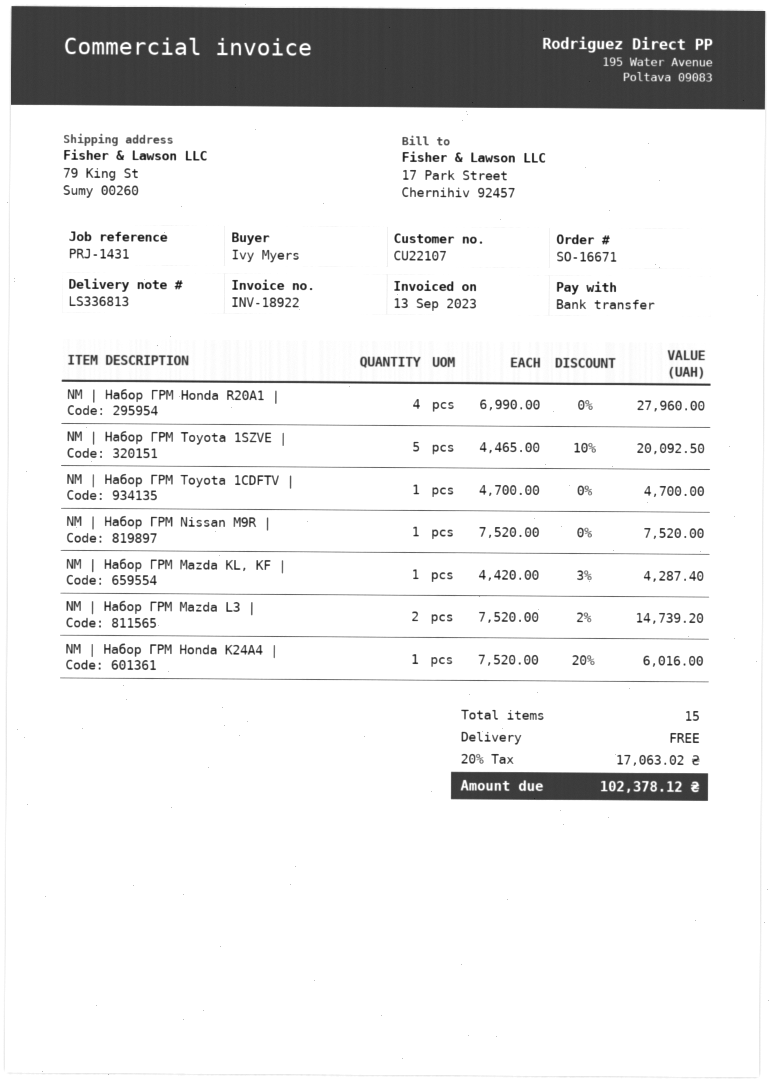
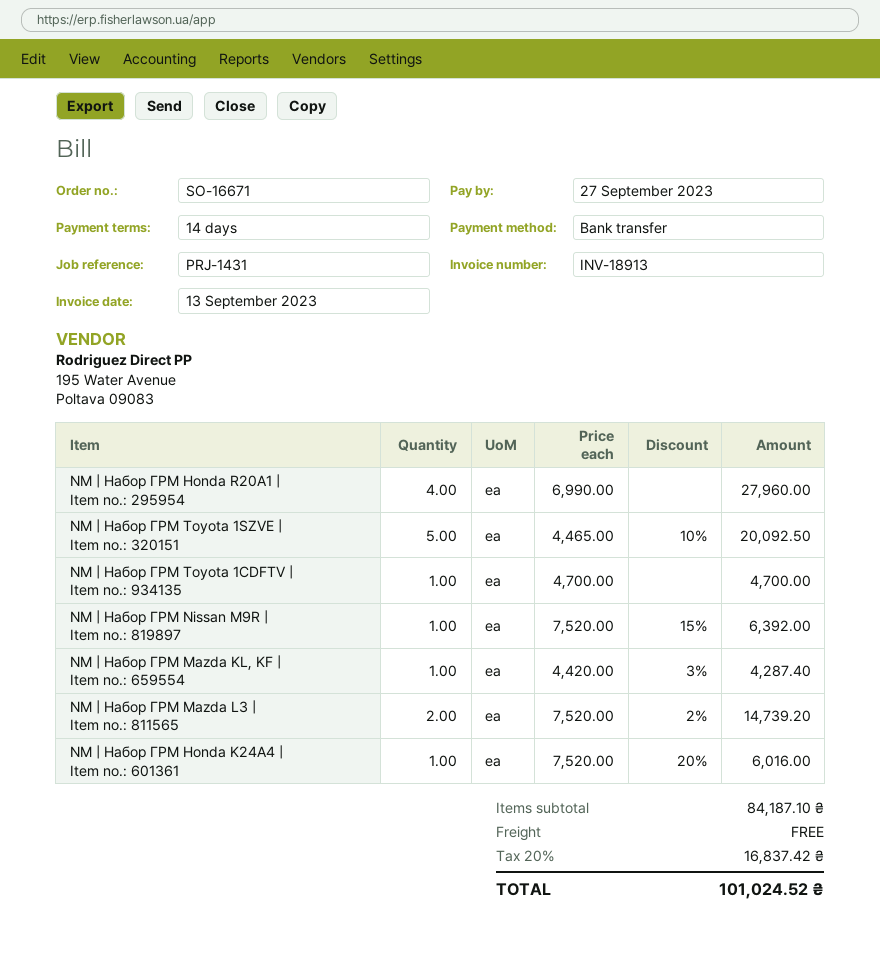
invoice number: INV-18922 -> INV-18913
NM | Набор ГРМ Nissan M9R |: 1 x 7520.00 = 7520.00 -> 1 x 7520.00 - 15% = 6392.00
tax: 20% = 17063.02 -> 20% = 16837.42
total: 102378.12 -> 101024.52

